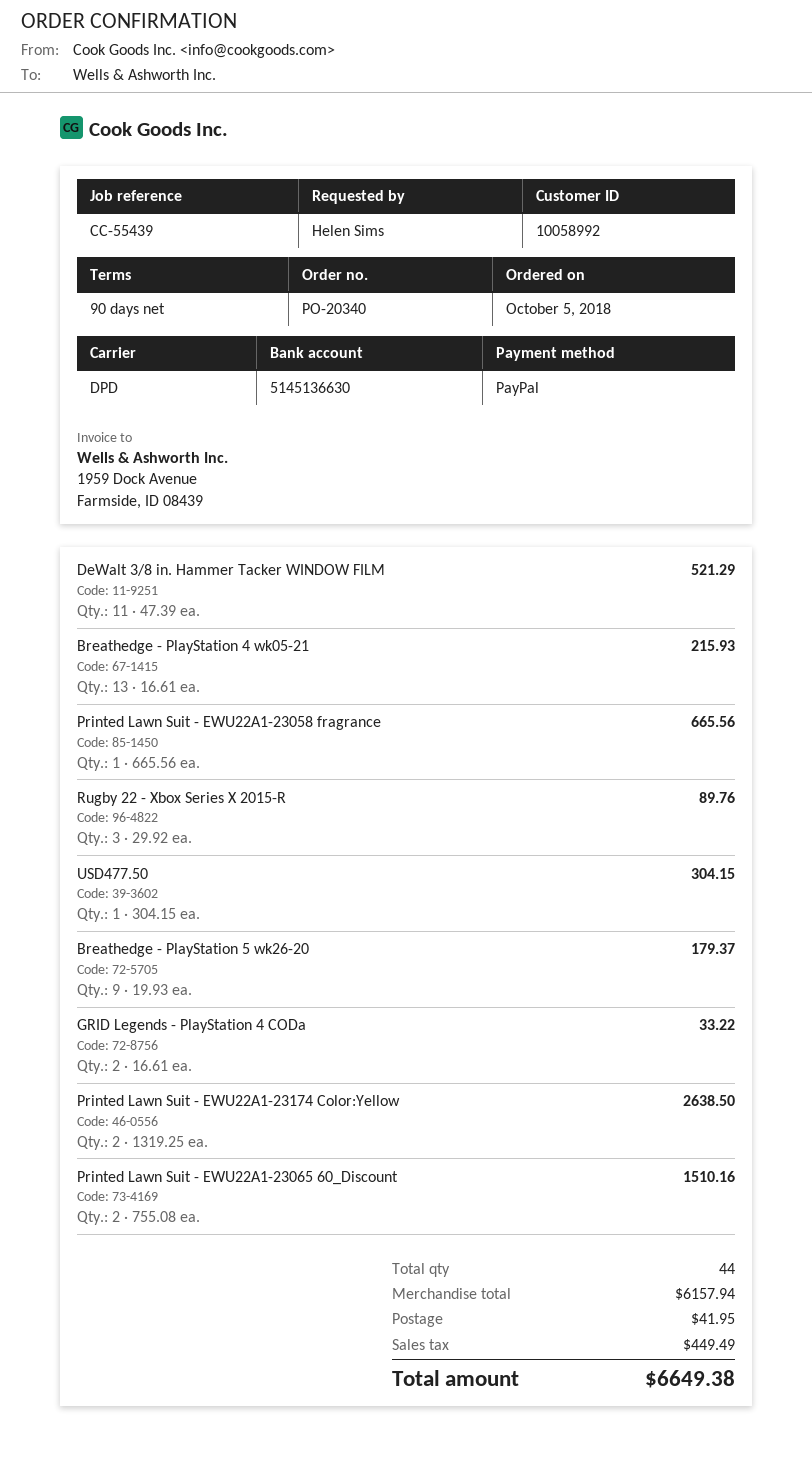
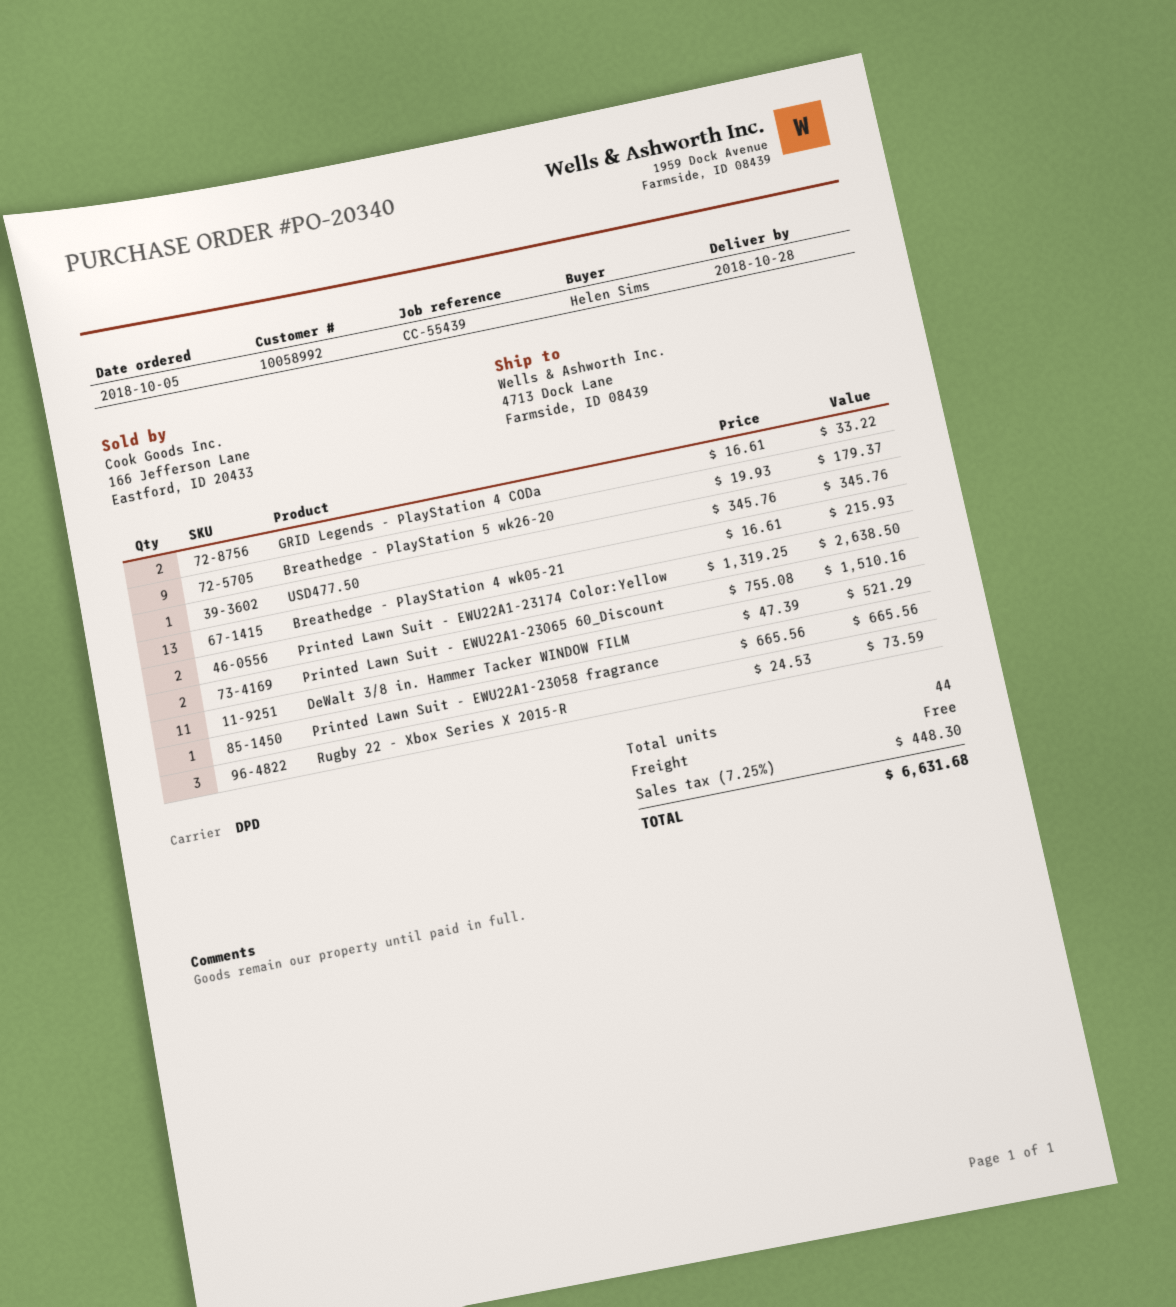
Rugby 22 - Xbox Series X 2015-R: 3 x 29.92 = 89.76 -> 3 x 24.53 = 73.59
USD477.50: 1 x 304.15 = 304.15 -> 1 x 345.76 = 345.76
shipping: 41.95 -> 0.00
tax: 449.49 -> 448.30
total: 6649.38 -> 6631.68

